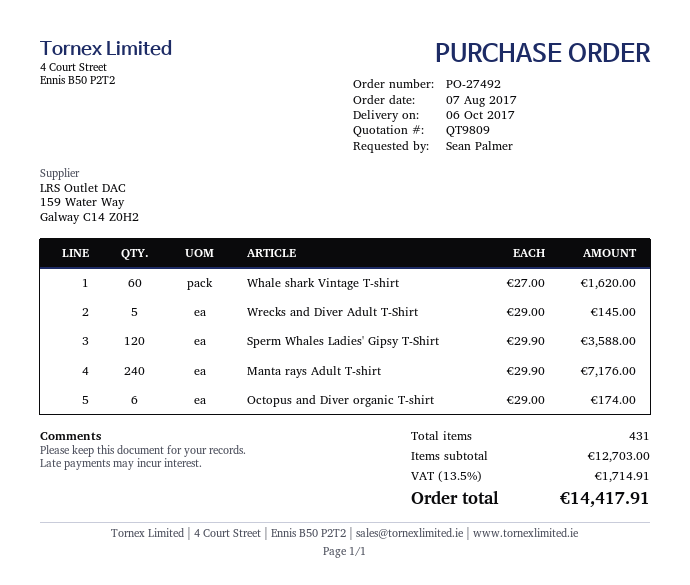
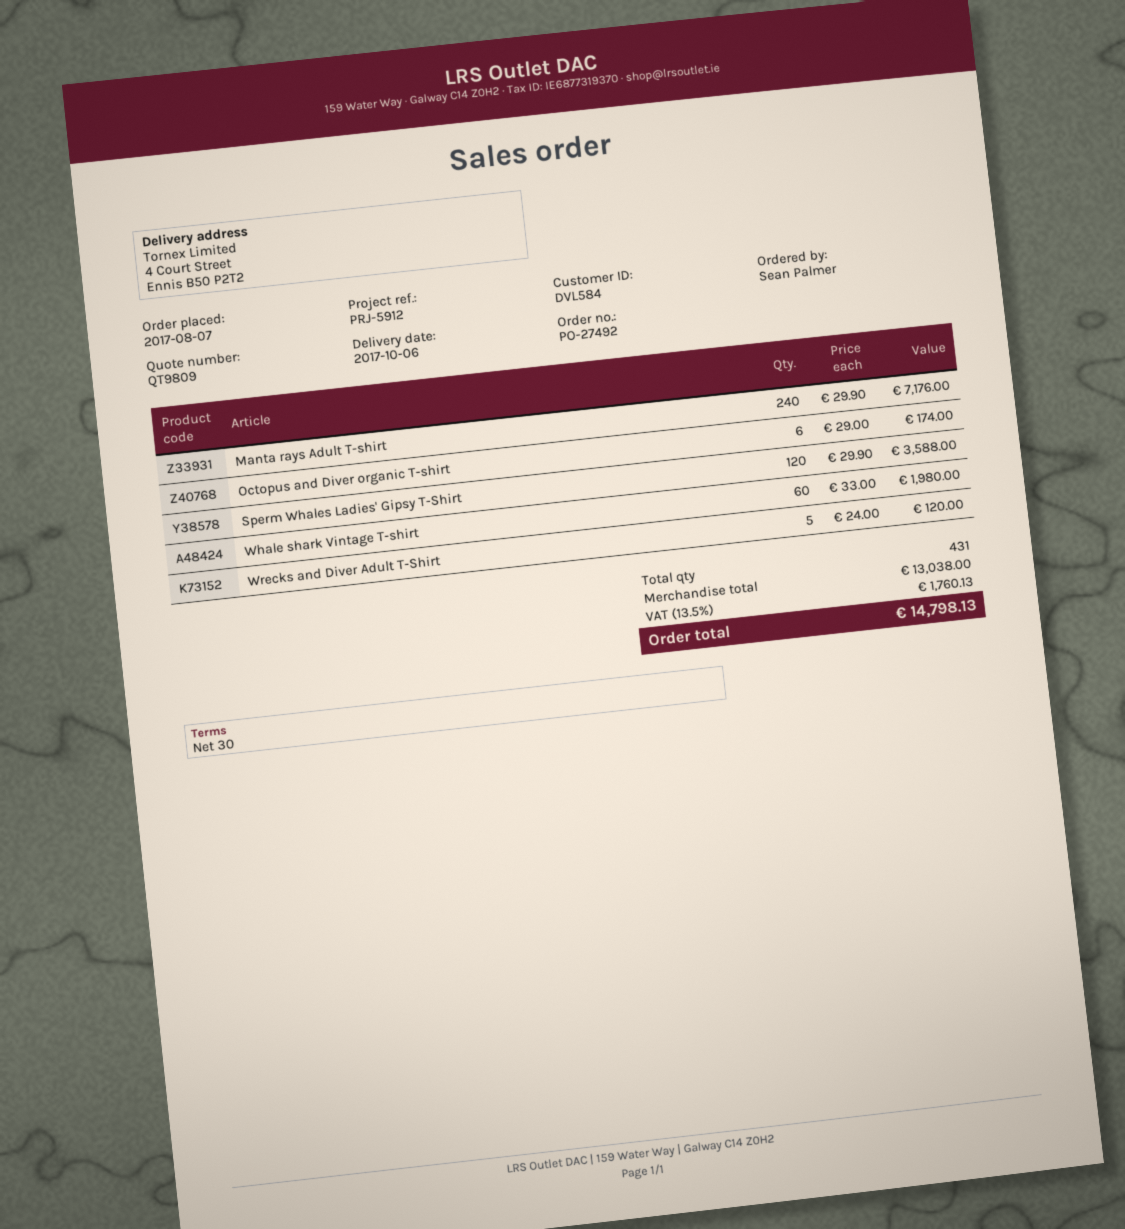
Whale shark Vintage T-shirt: 60 x 27.00 = 1620.00 -> 60 x 33.00 = 1980.00
Wrecks and Diver Adult T-Shirt: 5 x 29.00 = 145.00 -> 5 x 24.00 = 120.00
subtotal: 12703.00 -> 13038.00
tax: 13.5% = 1714.91 -> 13.5% = 1760.13
total: 14417.91 -> 14798.13

